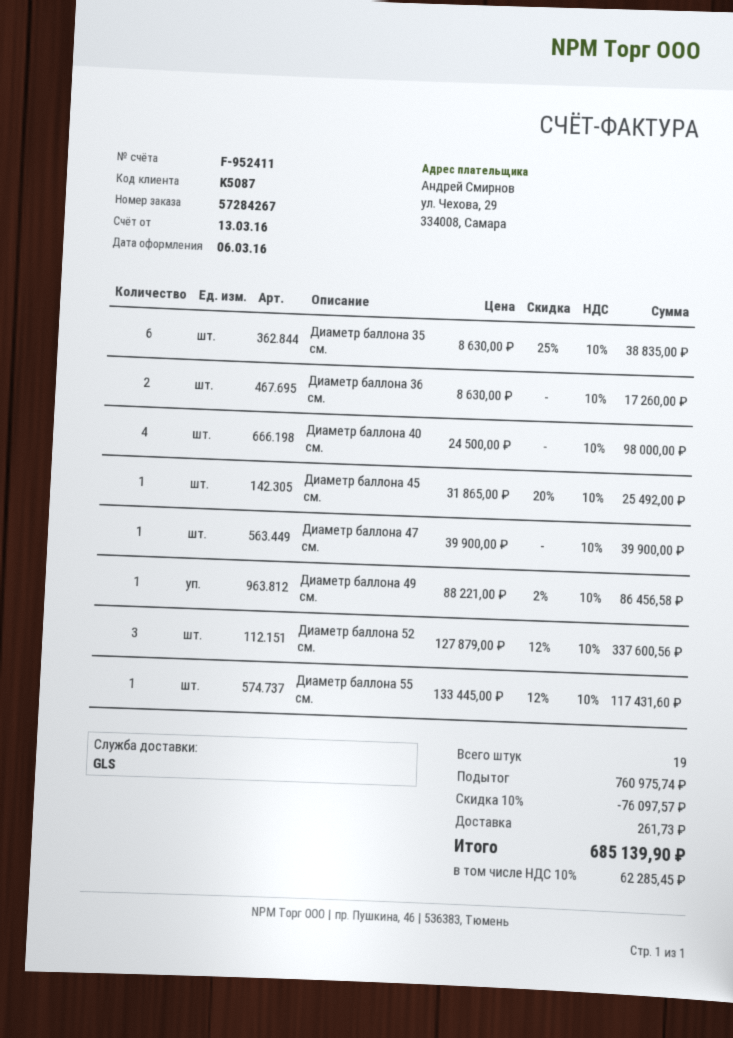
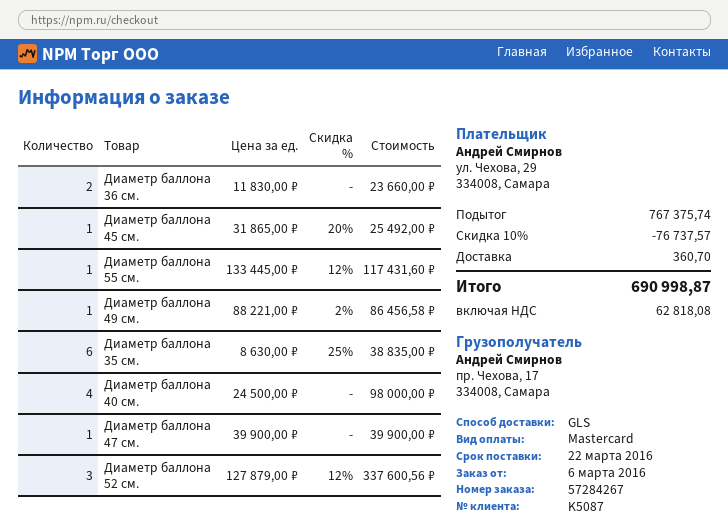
Диаметр баллона 36 см.: 2 x 8630.00 = 17260.00 -> 2 x 11830.00 = 23660.00
subtotal: 760975.74 -> 767375.74
discount: 10% = 76097.57 -> 10% = 76737.57
shipping: 261.73 -> 360.70
tax: 62285.45 -> 62818.08
total: 685139.90 -> 690998.87

